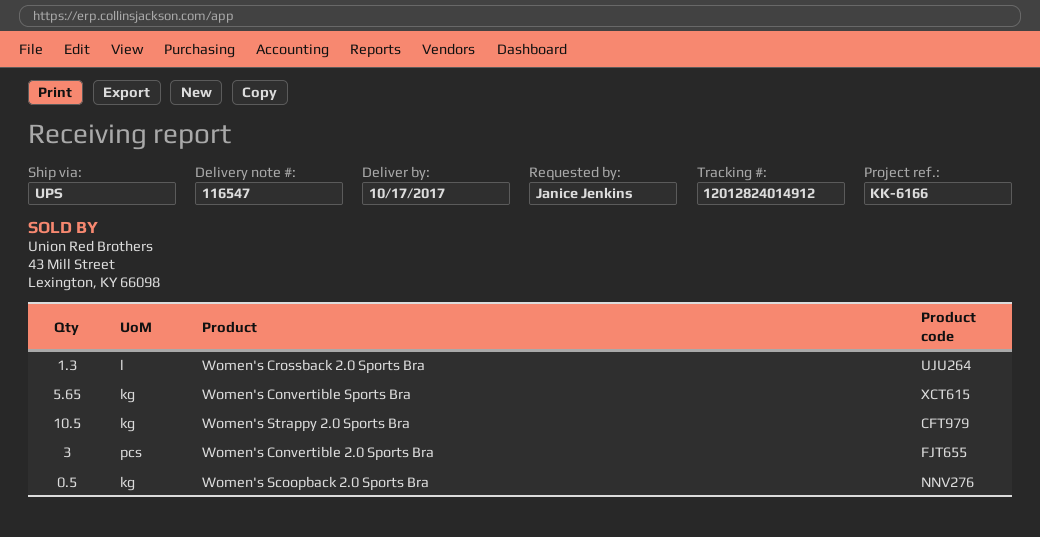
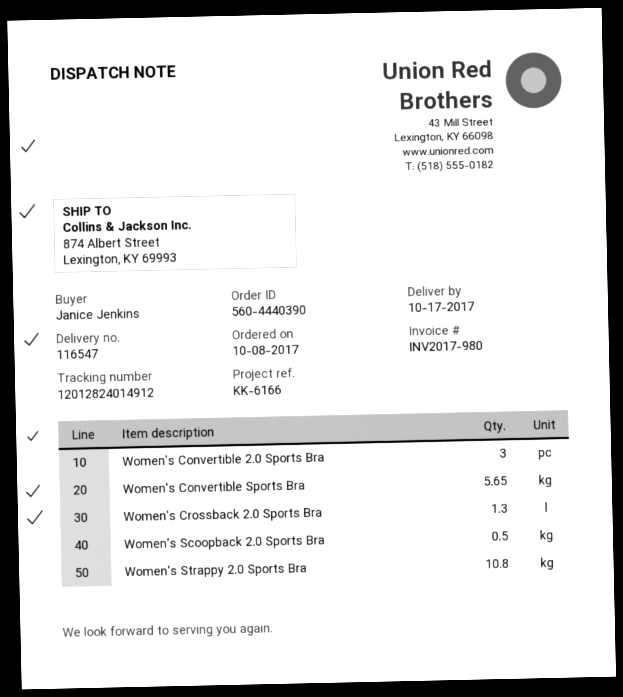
Women's Strappy 2.0 Sports Bra: 10.5 -> 10.8

